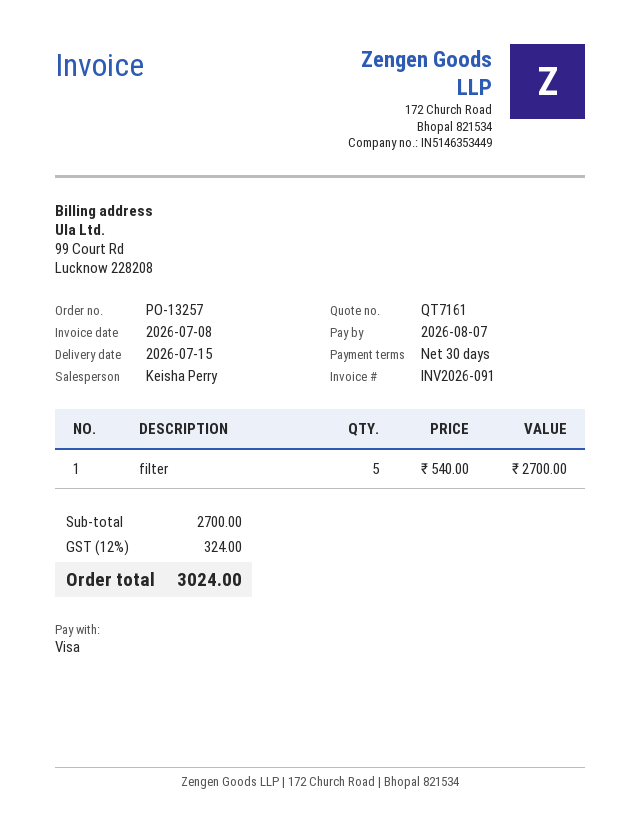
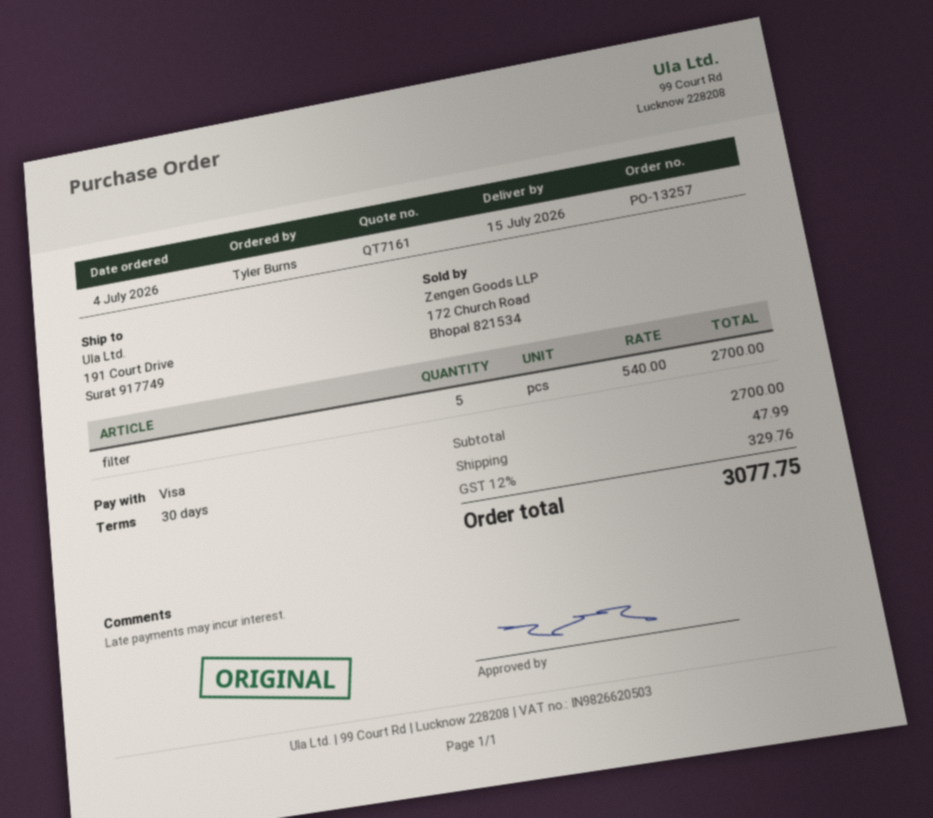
shipping: none -> 47.99
tax: 12% = 324.00 -> 12% = 329.76
total: 3024.00 -> 3077.75

